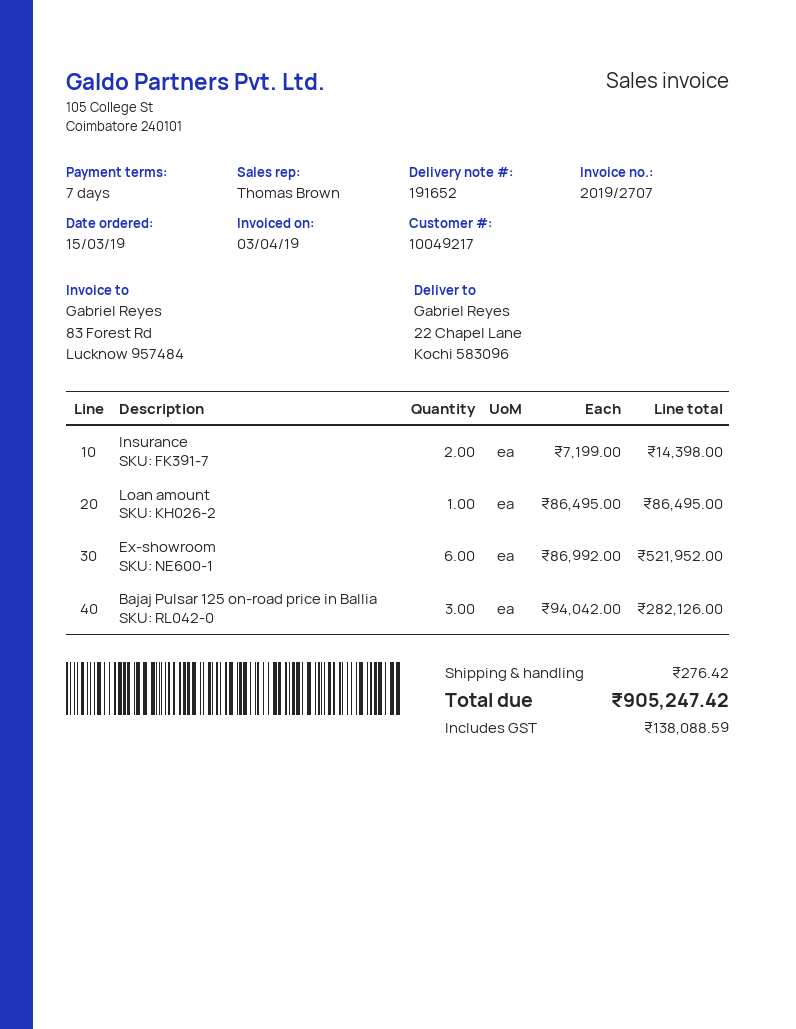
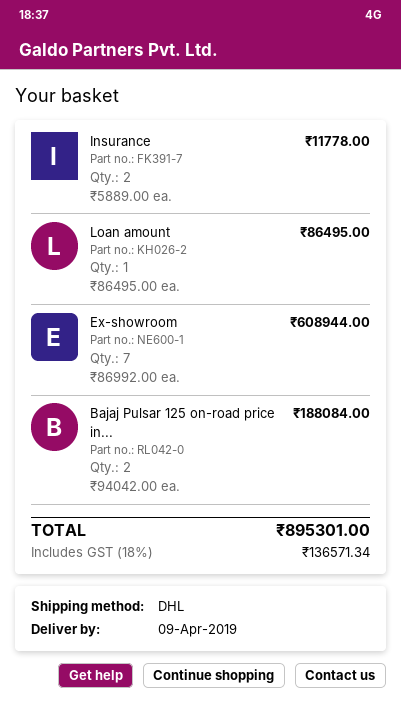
Insurance: 2 x 7199.00 = 14398.00 -> 2 x 5889.00 = 11778.00
Ex-showroom: 6 x 86992.00 = 521952.00 -> 7 x 86992.00 = 608944.00
Bajaj Pulsar 125 on-road price in Ballia: 3 x 94042.00 = 282126.00 -> 2 x 94042.00 = 188084.00
shipping: 276.42 -> none
tax: 138088.59 -> 136571.34
total: 905247.42 -> 895301.00

